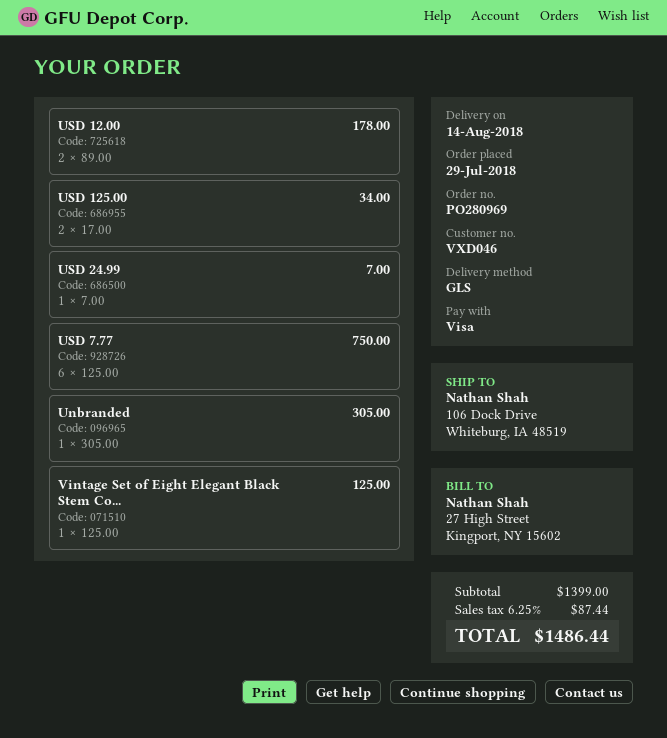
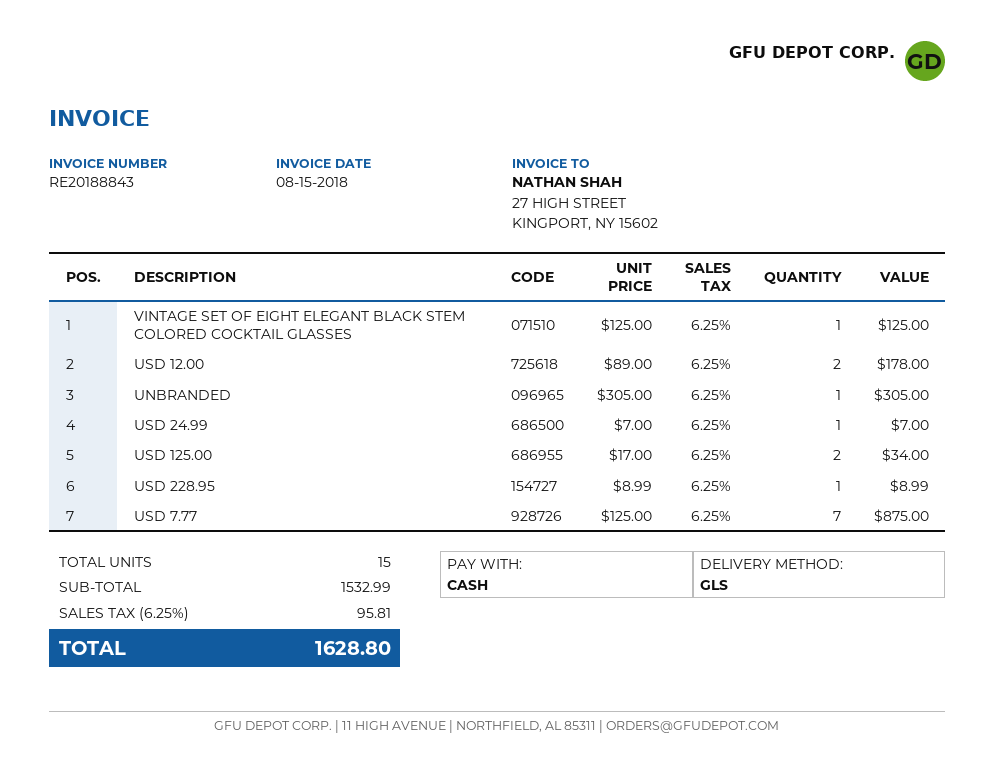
payment method: Visa -> cash
USD 7.77: 6 x 125.00 = 750.00 -> 7 x 125.00 = 875.00
USD 228.95: none -> 1 x 8.99 = 8.99
subtotal: 1399.00 -> 1532.99
tax: 6.25% = 87.44 -> 6.25% = 95.81
total: 1486.44 -> 1628.80

